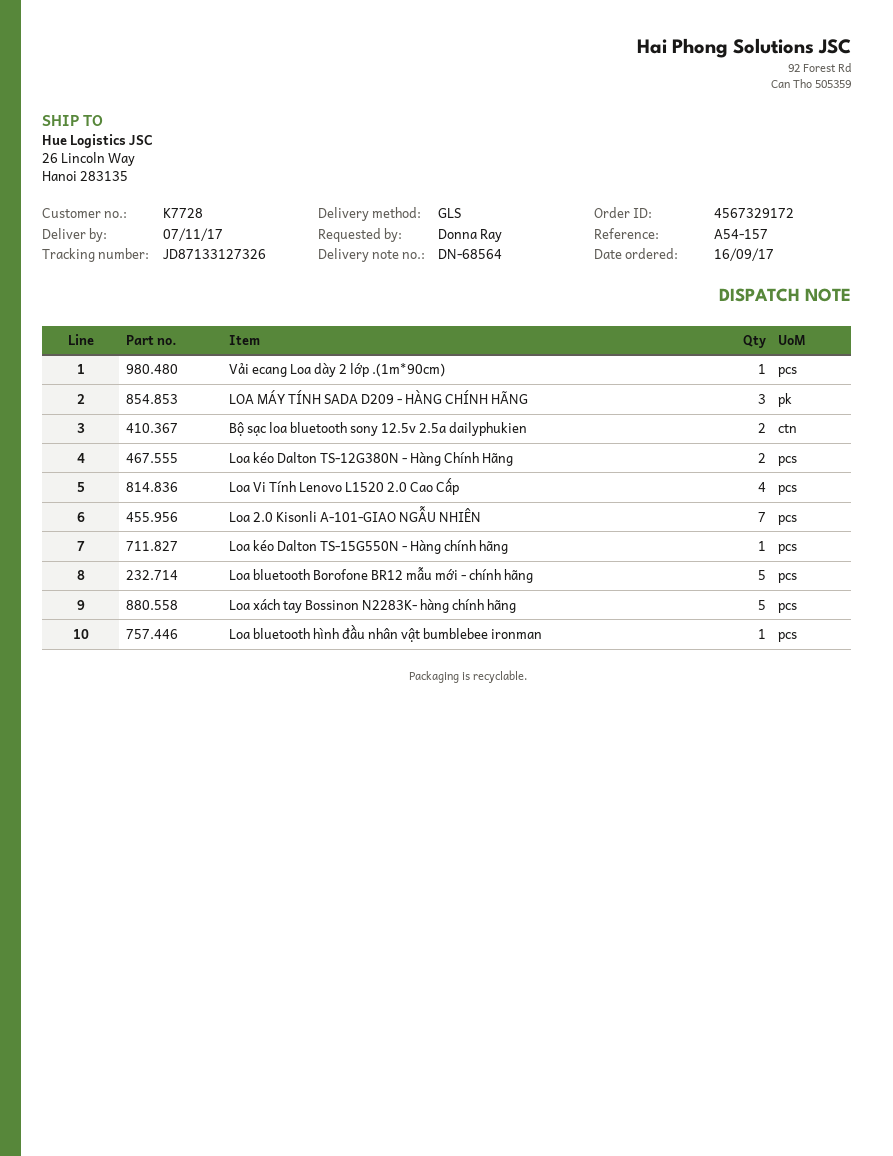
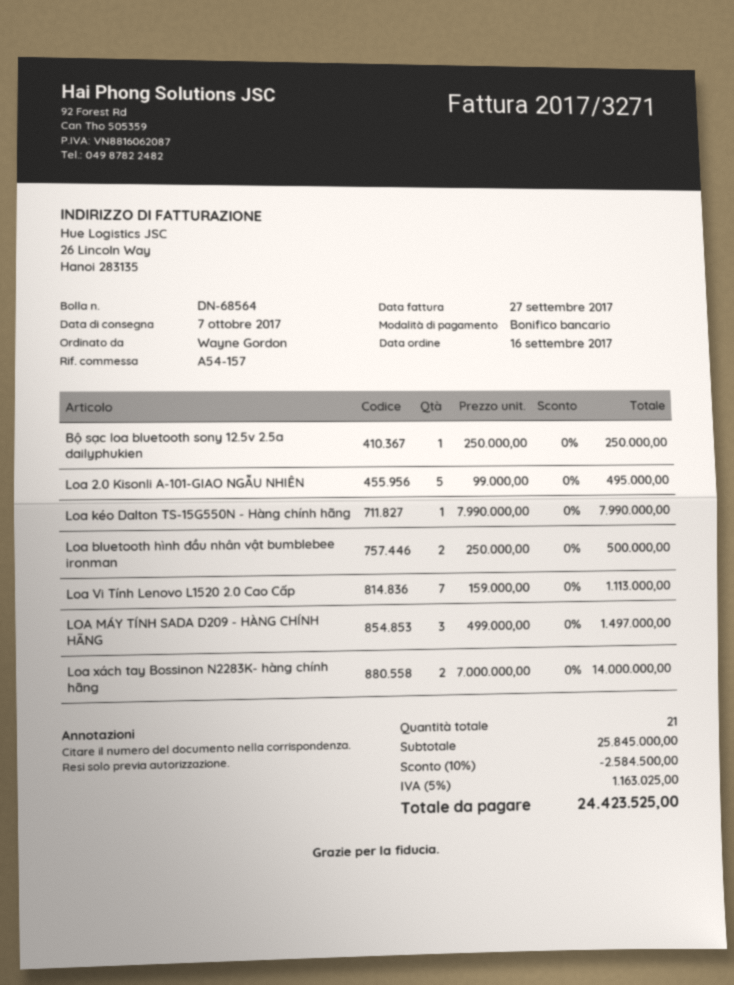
delivery date: 2017-11-07 -> 2017-10-07
ordered by: Donna Ray -> Wayne Gordon
Vải ecang Loa dày 2 lớp .(1m*90cm): 1 -> none
Bộ sạc loa bluetooth sony 12.5v 2.5a dailyphukien: 2 -> 1
Loa kéo Dalton TS-12G380N - Hàng Chính Hãng: 2 -> none
Loa Vi Tính Lenovo L1520 2.0 Cao Cấp: 4 -> 7
Loa 2.0 Kisonli A-101-GIAO NGẪU NHIÊN: 7 -> 5
Loa bluetooth Borofone BR12 mẫu mới - chính hãng: 5 -> none
Loa xách tay Bossinon N2283K- hàng chính hãng: 5 -> 2
Loa bluetooth hình đầu nhân vật bumblebee ironman: 1 -> 2

